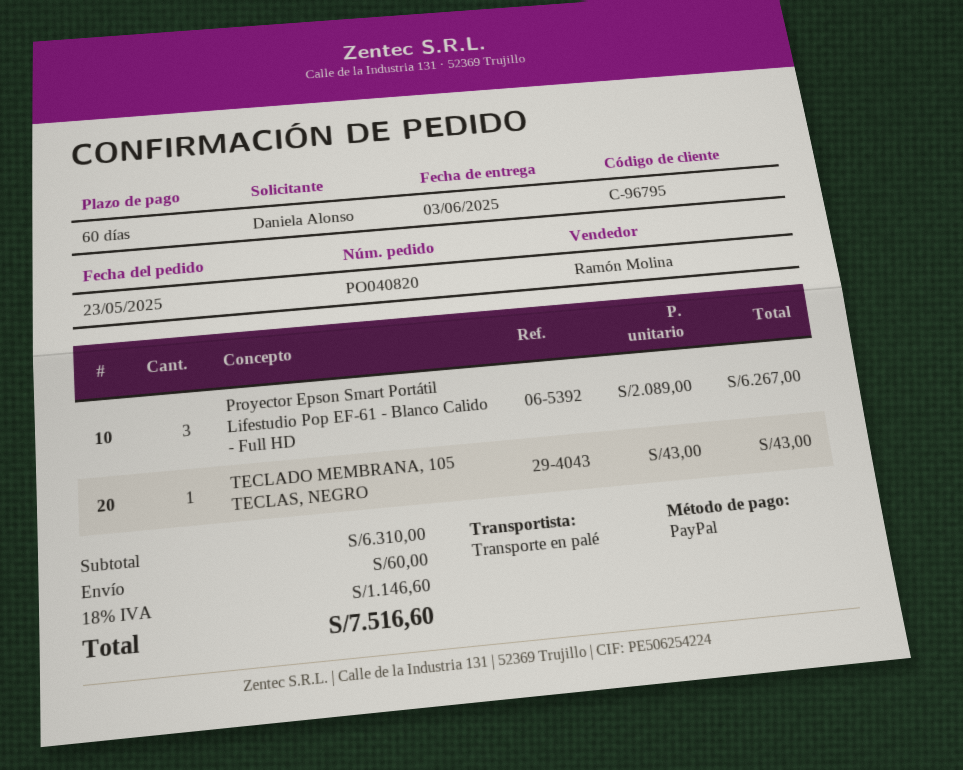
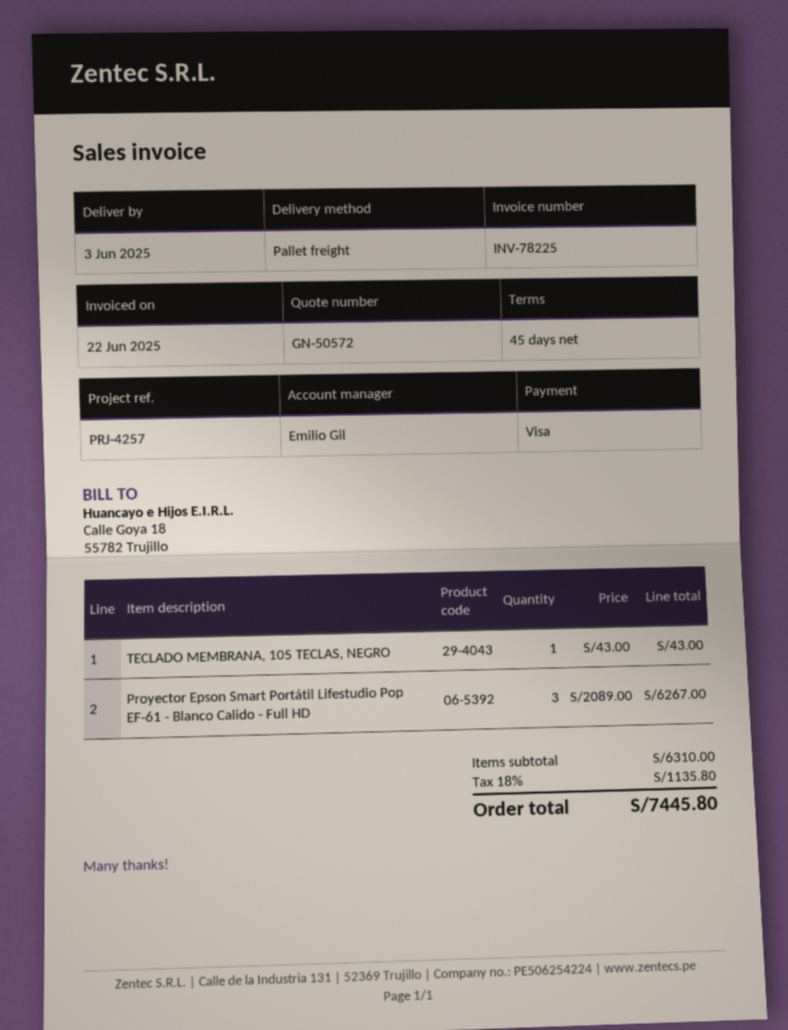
payment terms: 60 days -> 45 days
sales rep: Ramón Molina -> Emilio Gil
payment method: PayPal -> Visa
shipping: 60.00 -> none
tax: 18% = 1146.60 -> 18% = 1135.80
total: 7516.60 -> 7445.80

